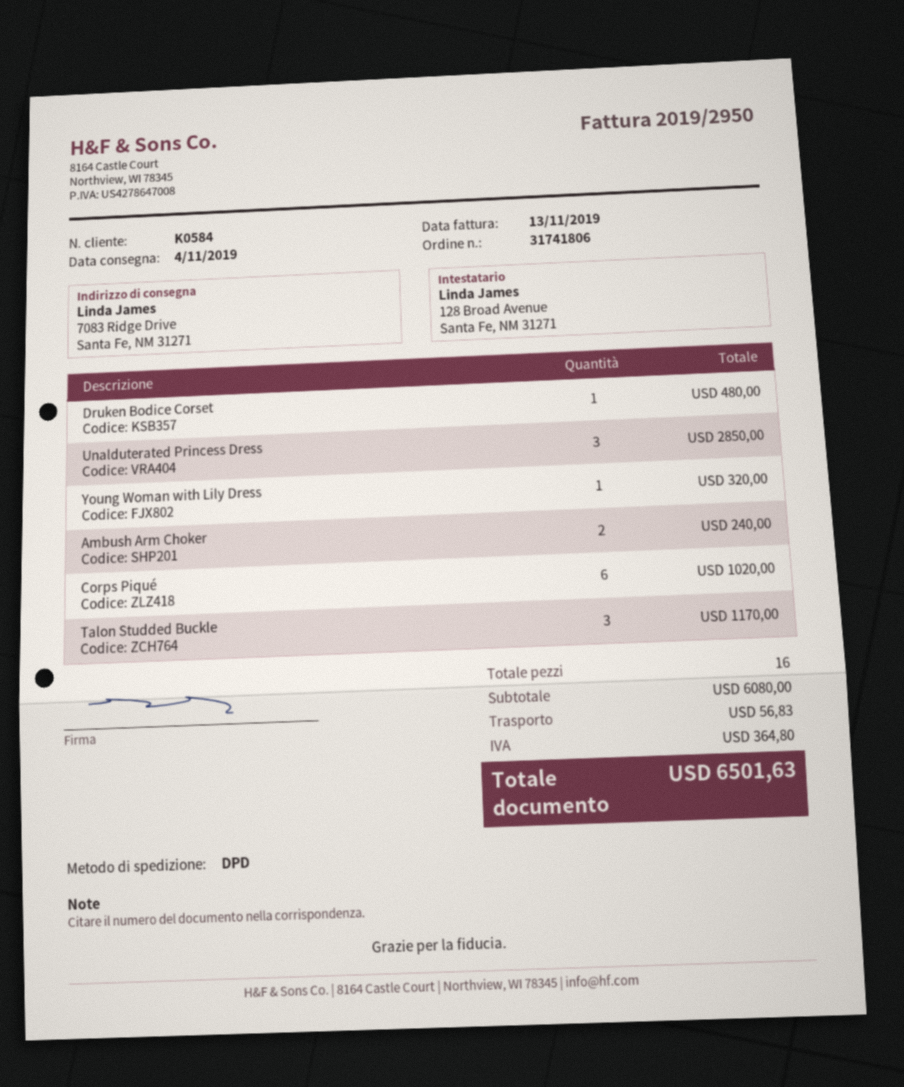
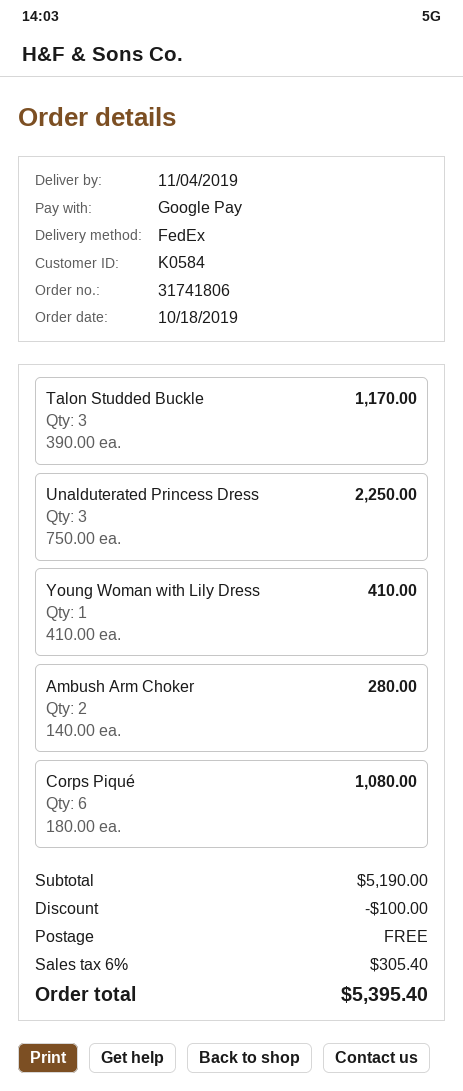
shipping method: DPD -> FedEx
Druken Bodice Corset: 1 for 480.00 -> none
Unalduterated Princess Dress: 3 for 2850.00 -> 3 for 2250.00
Young Woman with Lily Dress: 1 for 320.00 -> 1 for 410.00
Ambush Arm Choker: 2 for 240.00 -> 2 for 280.00
Corps Piqué: 6 for 1020.00 -> 6 for 1080.00
subtotal: 6080.00 -> 5190.00
discount: none -> 100.00
shipping: 56.83 -> 0.00
tax: 364.80 -> 305.40
total: 6501.63 -> 5395.40

